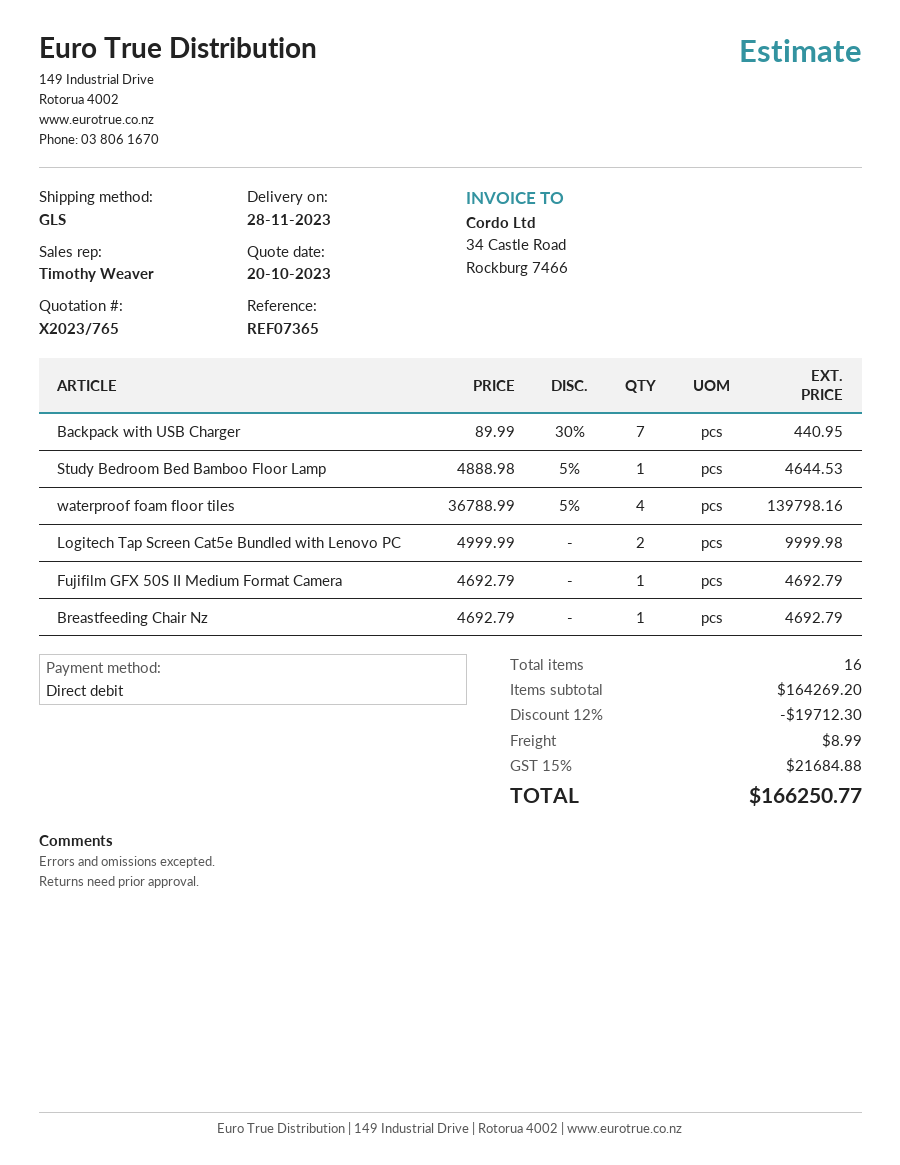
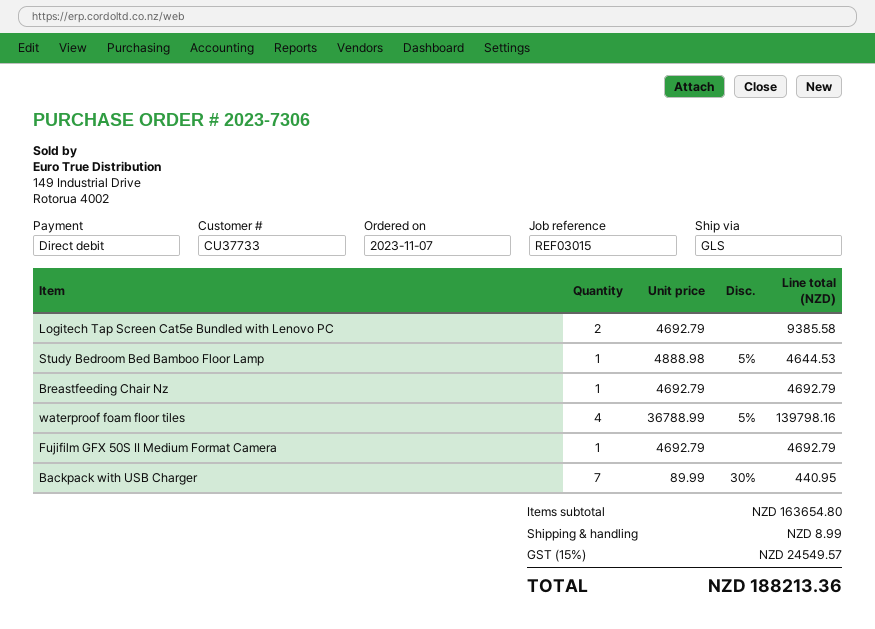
reference: REF07365 -> REF03015
Logitech Tap Screen Cat5e Bundled with Lenovo PC: 2 x 4999.99 = 9999.98 -> 2 x 4692.79 = 9385.58
subtotal: 164269.20 -> 163654.80
discount: 12% = 19712.30 -> none
tax: 15% = 21684.88 -> 15% = 24549.57
total: 166250.77 -> 188213.36

